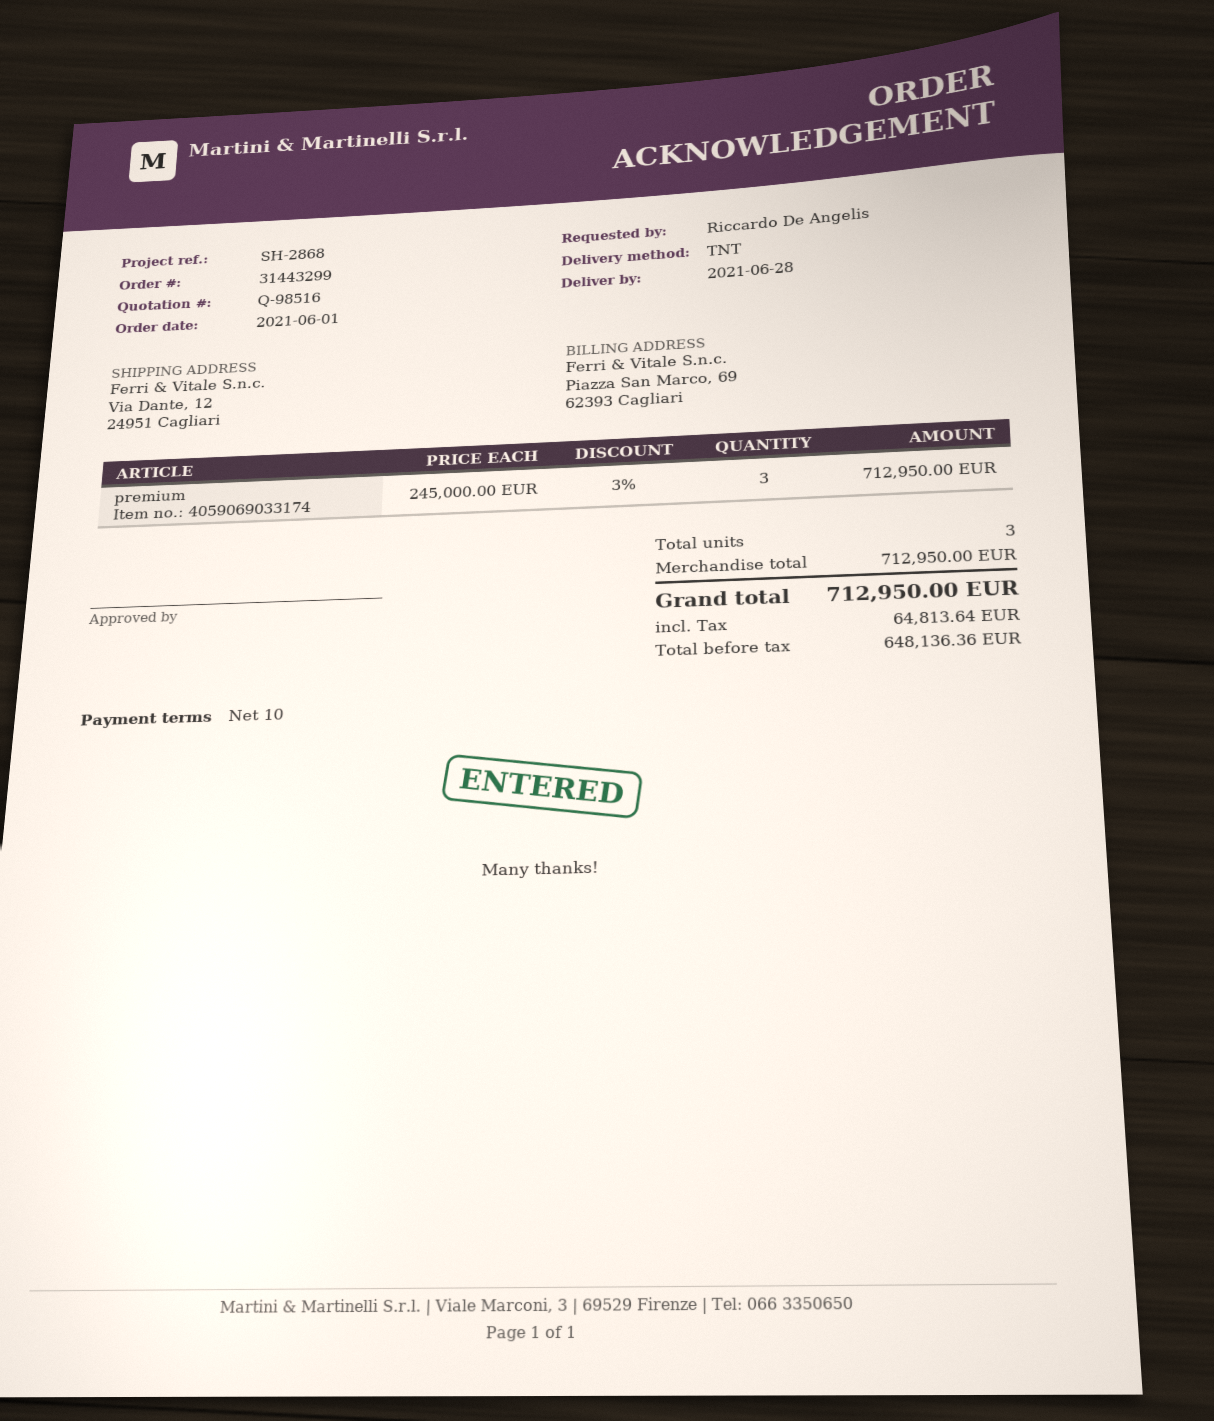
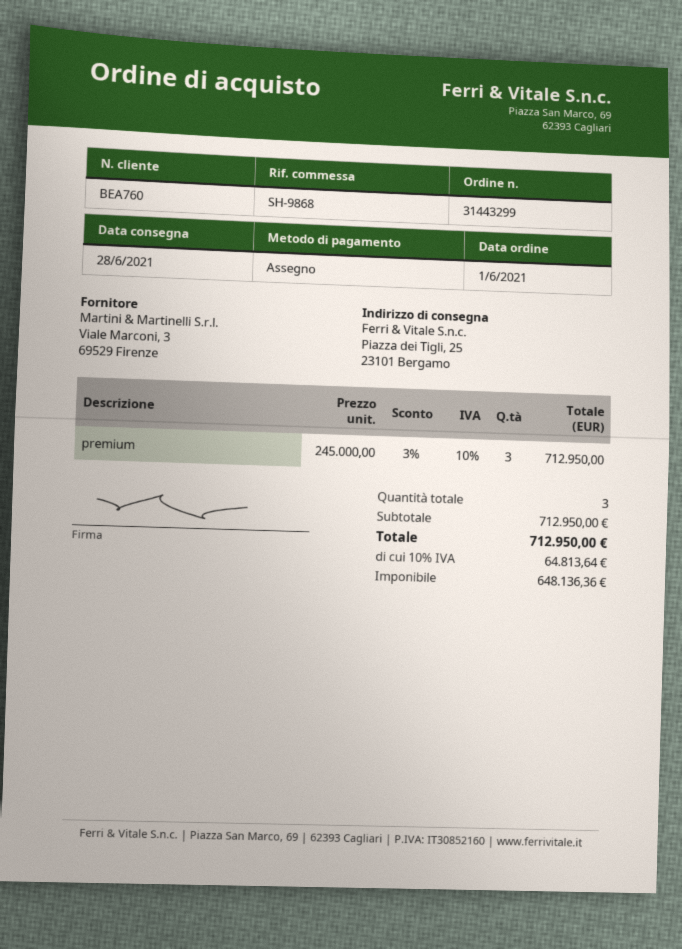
reference: SH-2868 -> SH-9868
ship to: Via Dante, 12, 24951 Cagliari -> Piazza dei Tigli, 25, 23101 Bergamo

